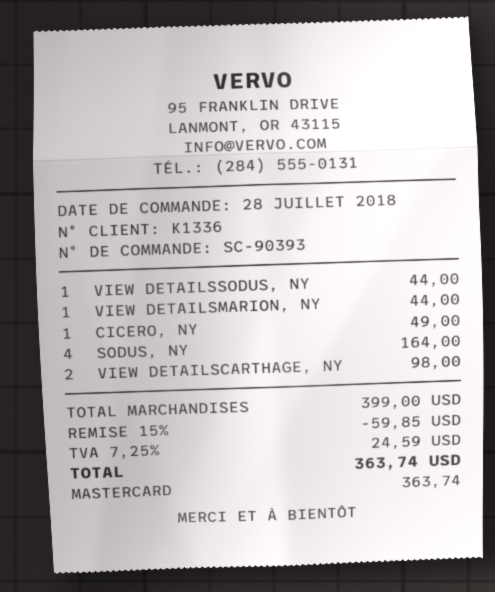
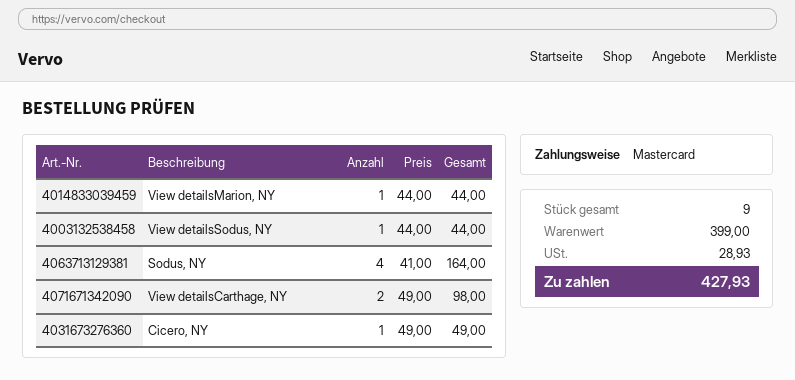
discount: 15% = 59.85 -> none
tax: 24.59 -> 28.93
total: 363.74 -> 427.93

